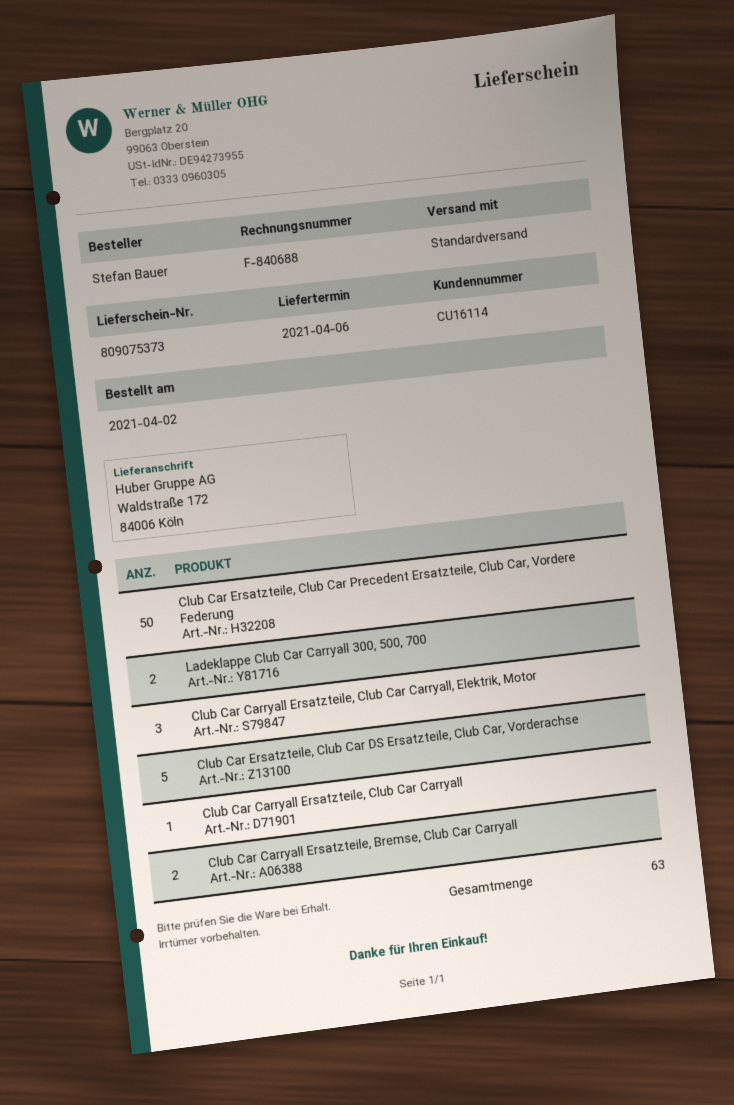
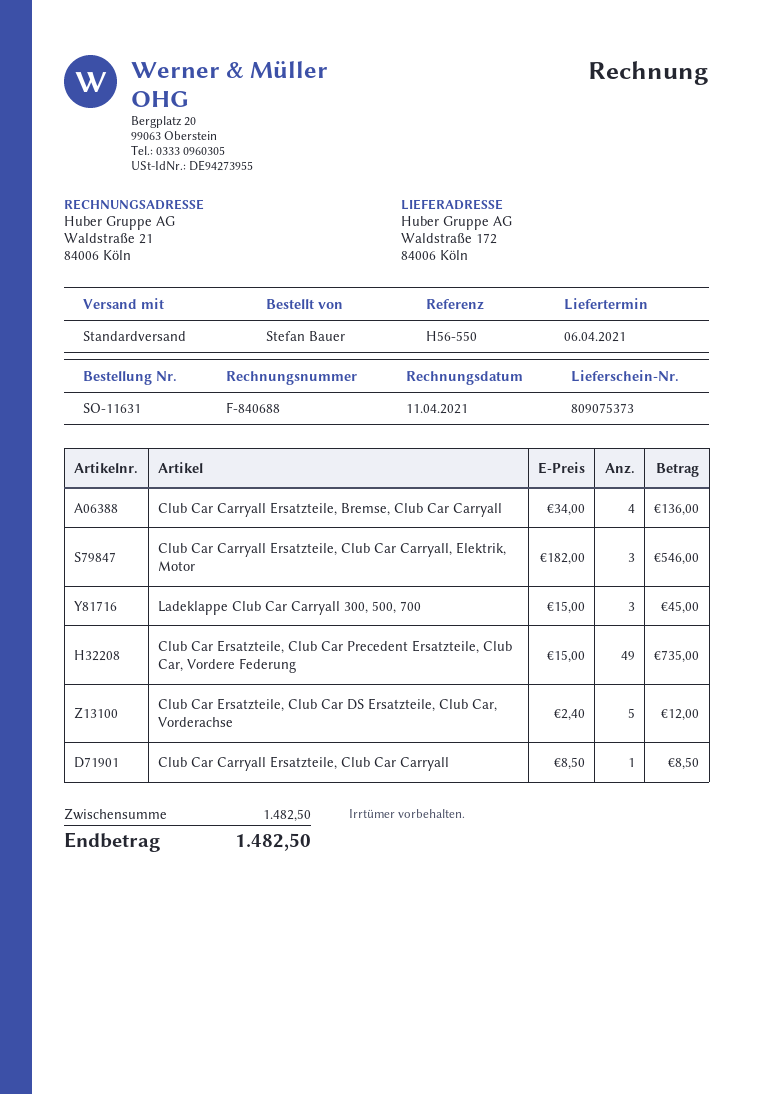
Club Car Ersatzteile, Club Car Precedent Ersatzteile, Club Car, Vordere Federung: 50 -> 49
Ladeklappe Club Car Carryall 300, 500, 700: 2 -> 3
Club Car Carryall Ersatzteile, Bremse, Club Car Carryall: 2 -> 4

